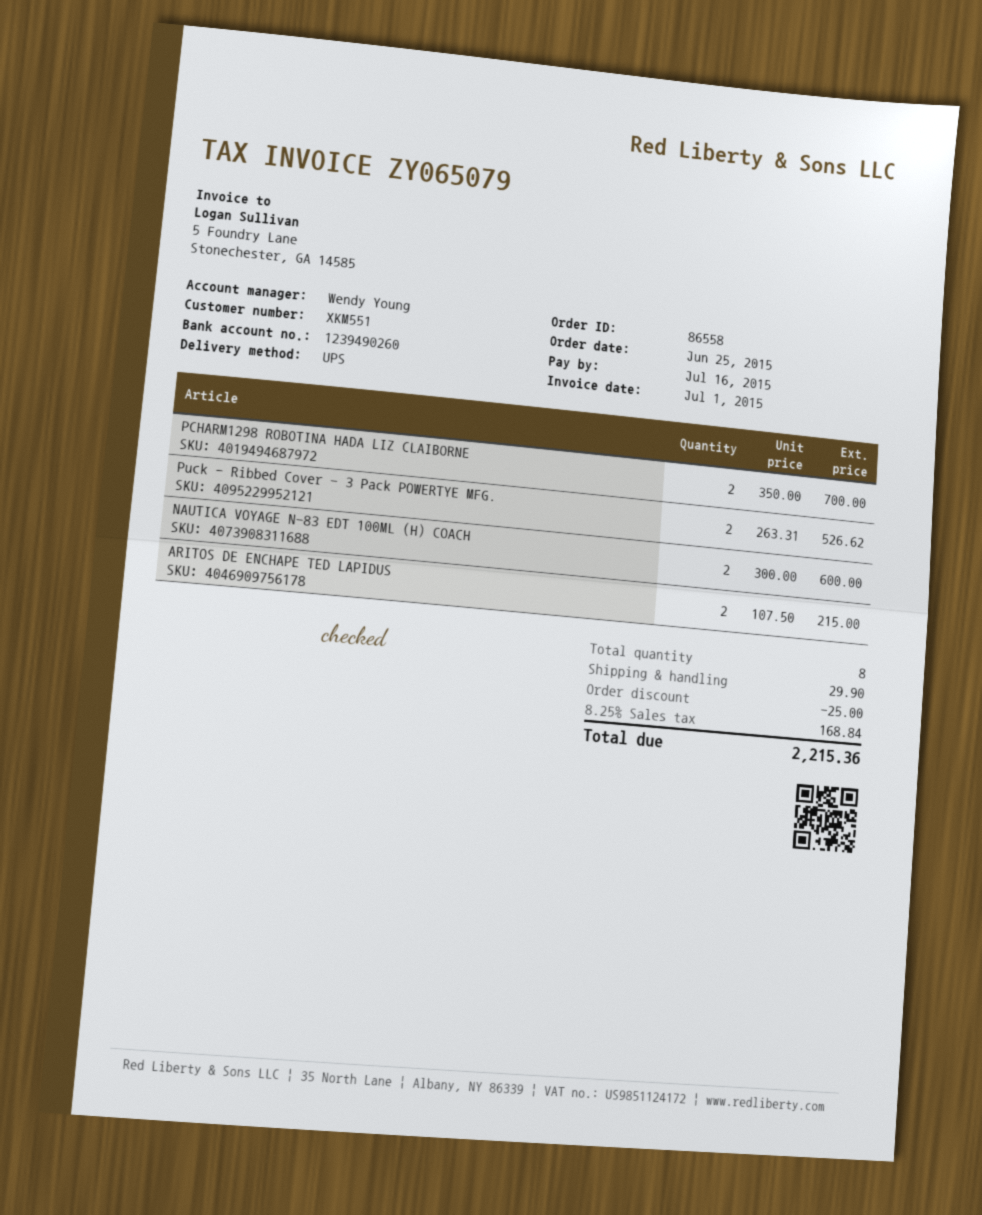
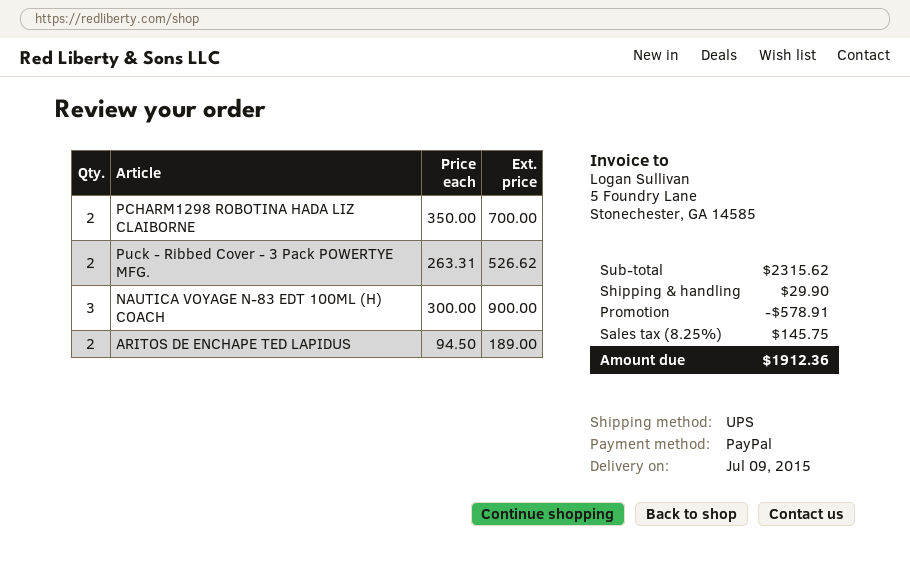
NAUTICA VOYAGE N-83 EDT 100ML (H) COACH: 2 x 300.00 = 600.00 -> 3 x 300.00 = 900.00
ARITOS DE ENCHAPE TED LAPIDUS: 2 x 107.50 = 215.00 -> 2 x 94.50 = 189.00
discount: 25.00 -> 578.91
tax: 8.25% = 168.84 -> 8.25% = 145.75
total: 2215.36 -> 1912.36

